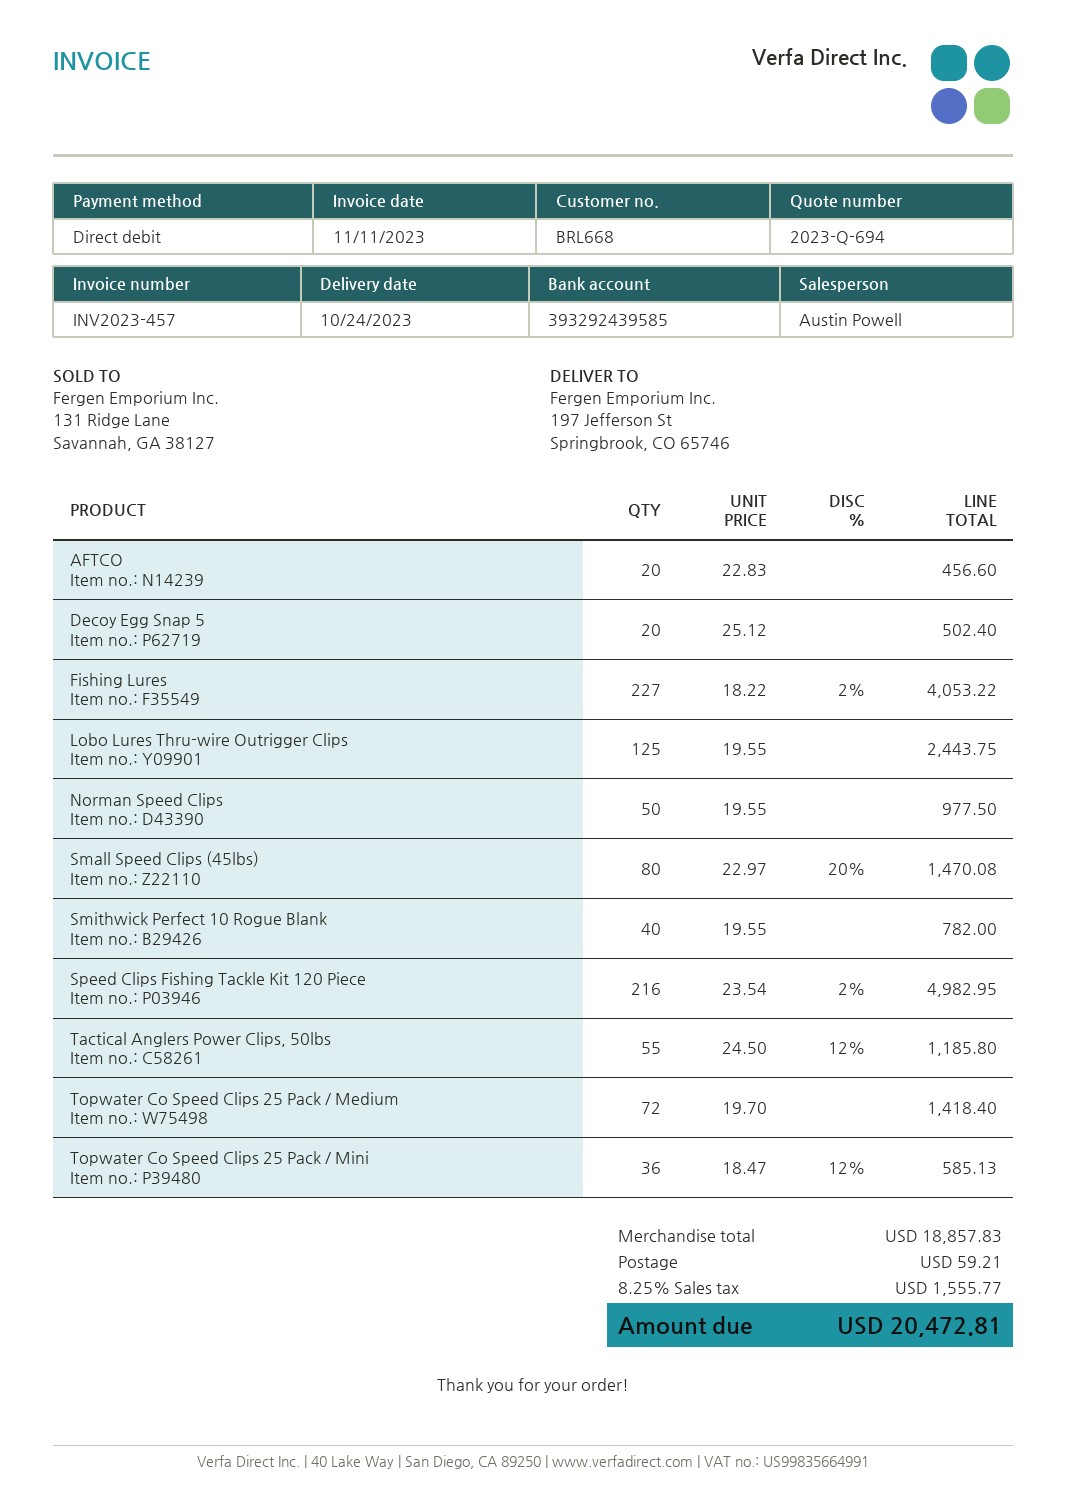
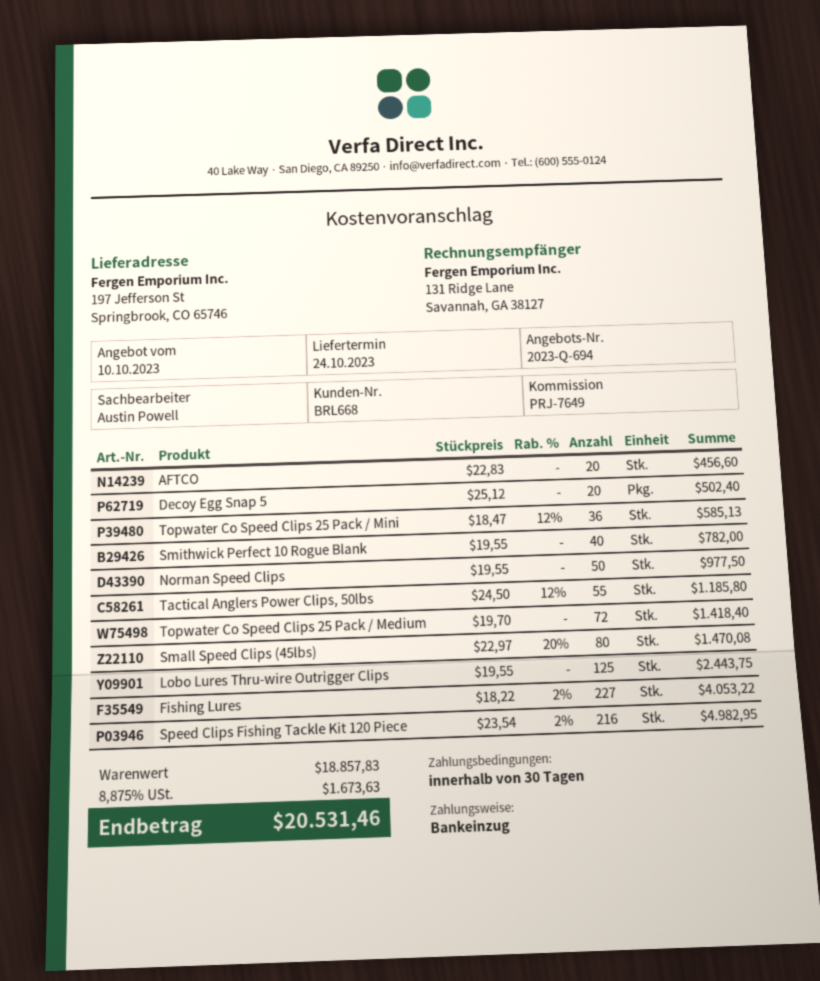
shipping: 59.21 -> none
tax: 8.25% = 1555.77 -> 8.875% = 1673.63
total: 20472.81 -> 20531.46

